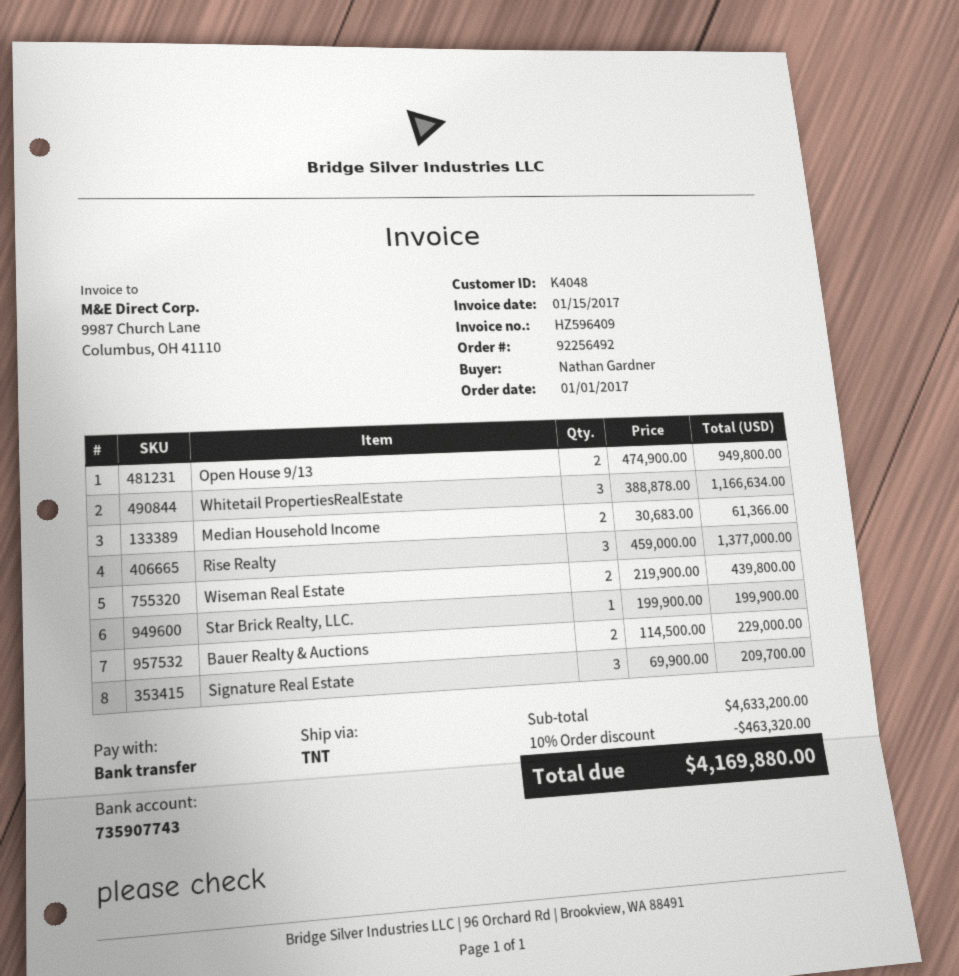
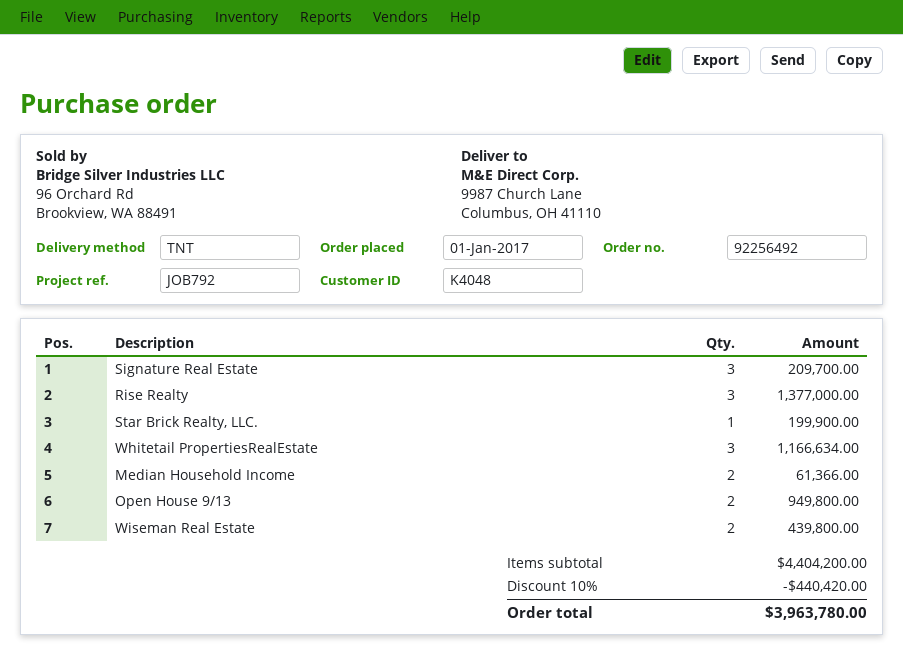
Bauer Realty & Auctions: 2 for 229000.00 -> none
subtotal: 4633200.00 -> 4404200.00
discount: 10% = 463320.00 -> 10% = 440420.00
total: 4169880.00 -> 3963780.00

